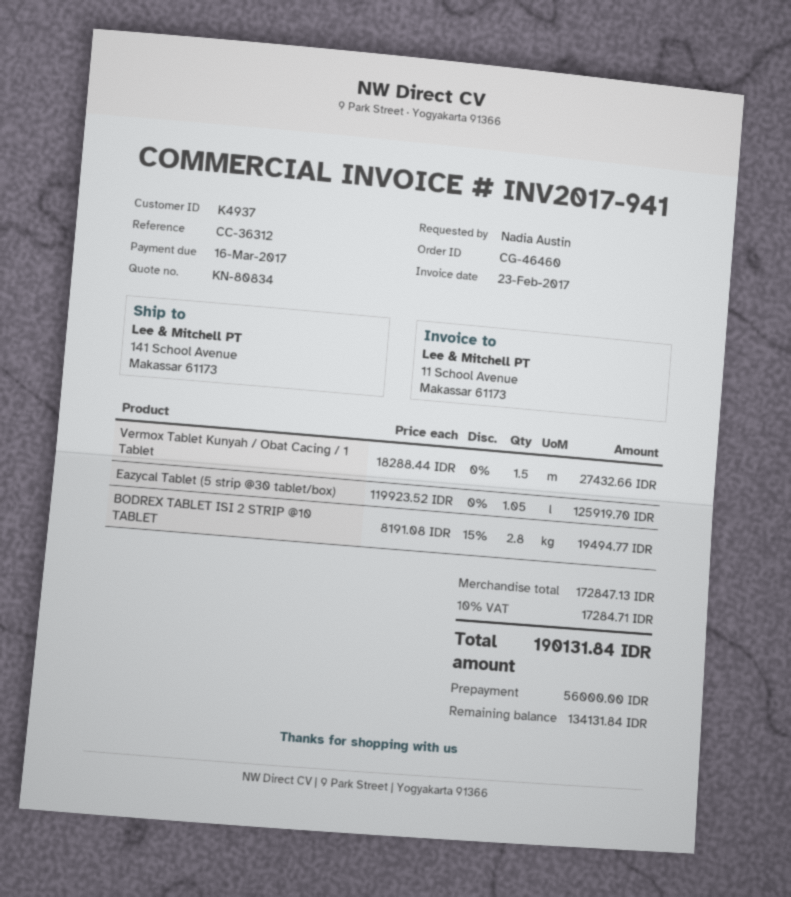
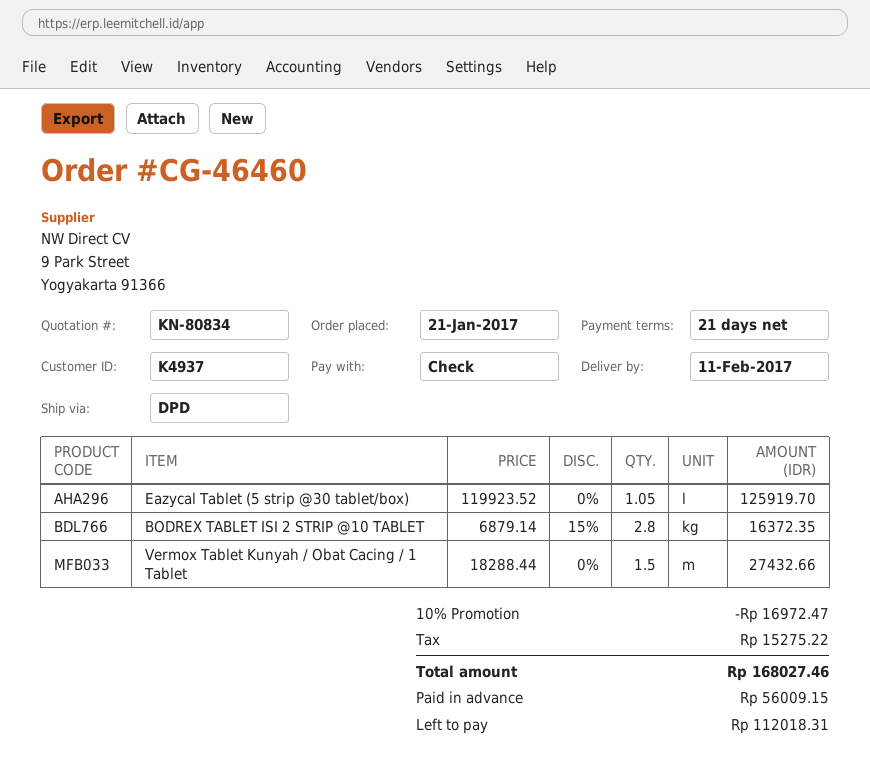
BODREX TABLET ISI 2 STRIP @10 TABLET: 2.8 x 8191.08 - 15% = 19494.77 -> 2.8 x 6879.14 - 15% = 16372.35
discount: none -> 10% = 16972.47
tax: 17284.71 -> 15275.22
total: 190131.84 -> 168027.46
deposit: 56000.00 -> 56009.15
balance: 134131.84 -> 112018.31

